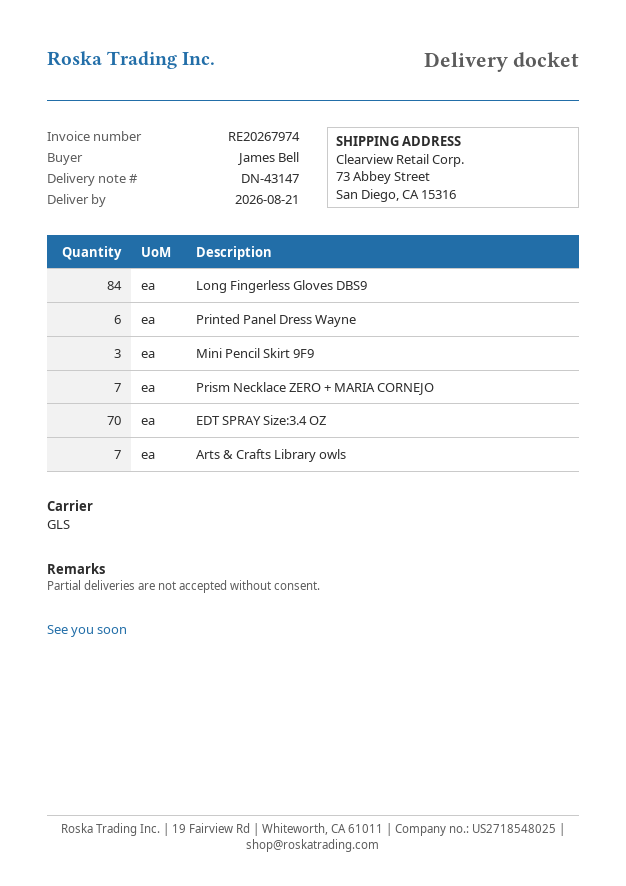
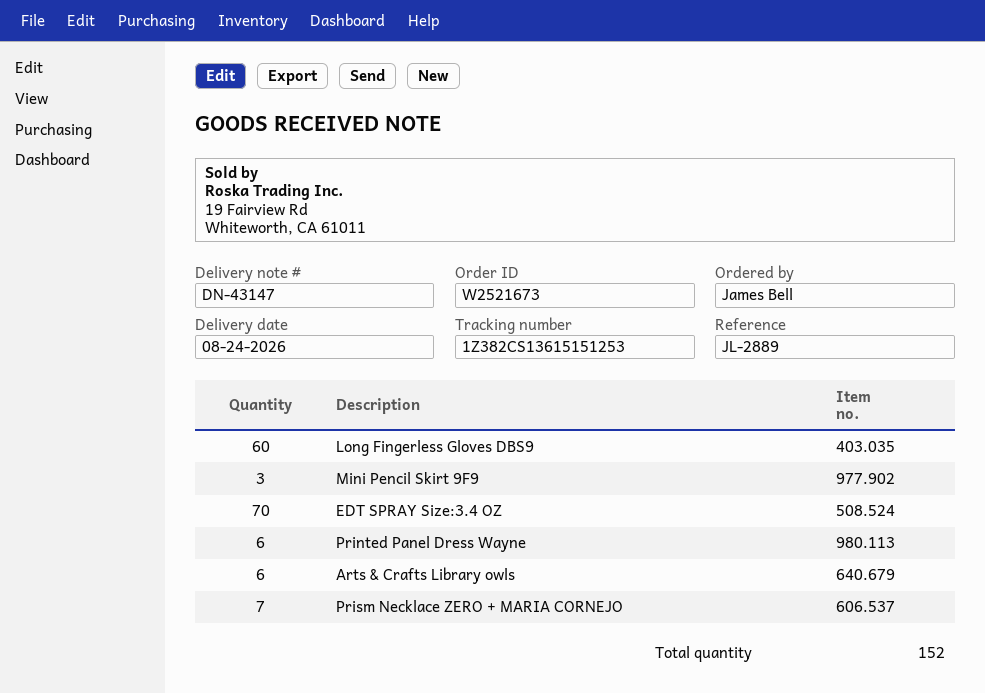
delivery date: 2026-08-21 -> 2026-08-24
Long Fingerless Gloves DBS9: 84 -> 60
Arts & Crafts Library owls: 7 -> 6

